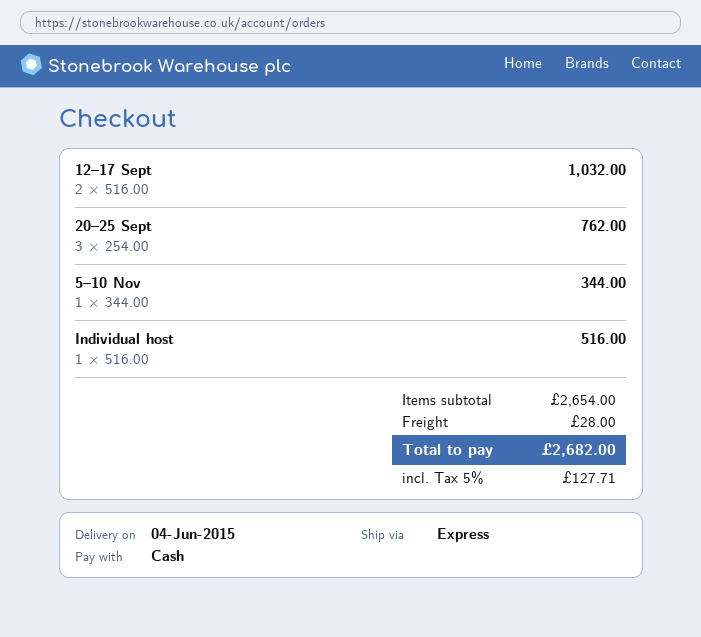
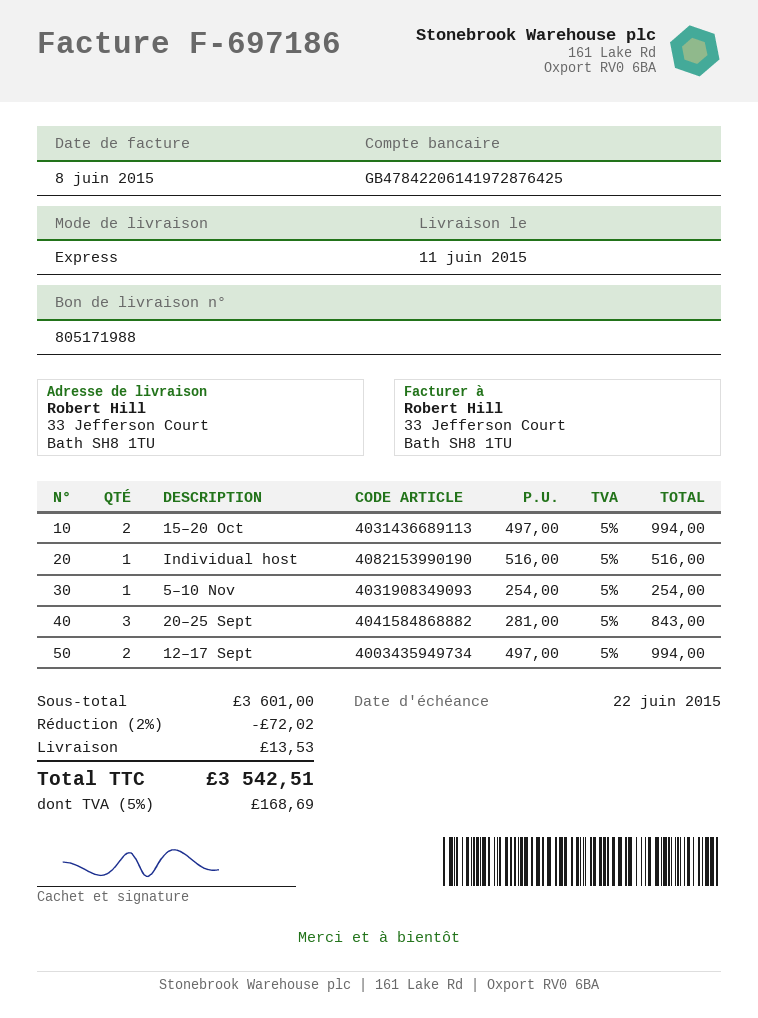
delivery date: 2015-06-04 -> 2015-06-11
12–17 Sept: 2 x 516.00 = 1032.00 -> 2 x 497.00 = 994.00
20–25 Sept: 3 x 254.00 = 762.00 -> 3 x 281.00 = 843.00
5–10 Nov: 1 x 344.00 = 344.00 -> 1 x 254.00 = 254.00
15–20 Oct: none -> 2 x 497.00 = 994.00
subtotal: 2654.00 -> 3601.00
discount: none -> 2% = 72.02
shipping: 28.00 -> 13.53
tax: 5% = 127.71 -> 5% = 168.69
total: 2682.00 -> 3542.51

